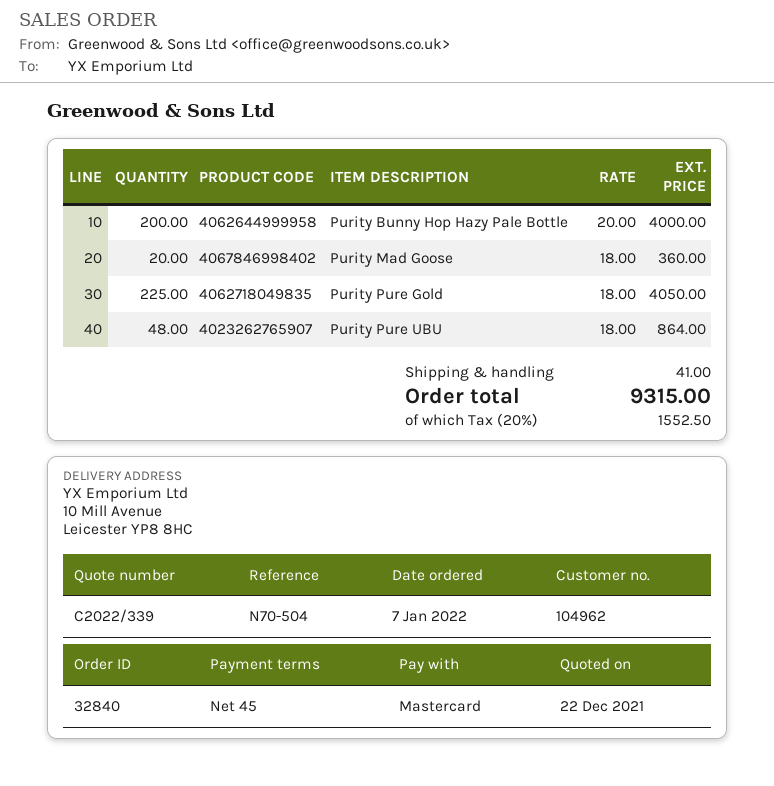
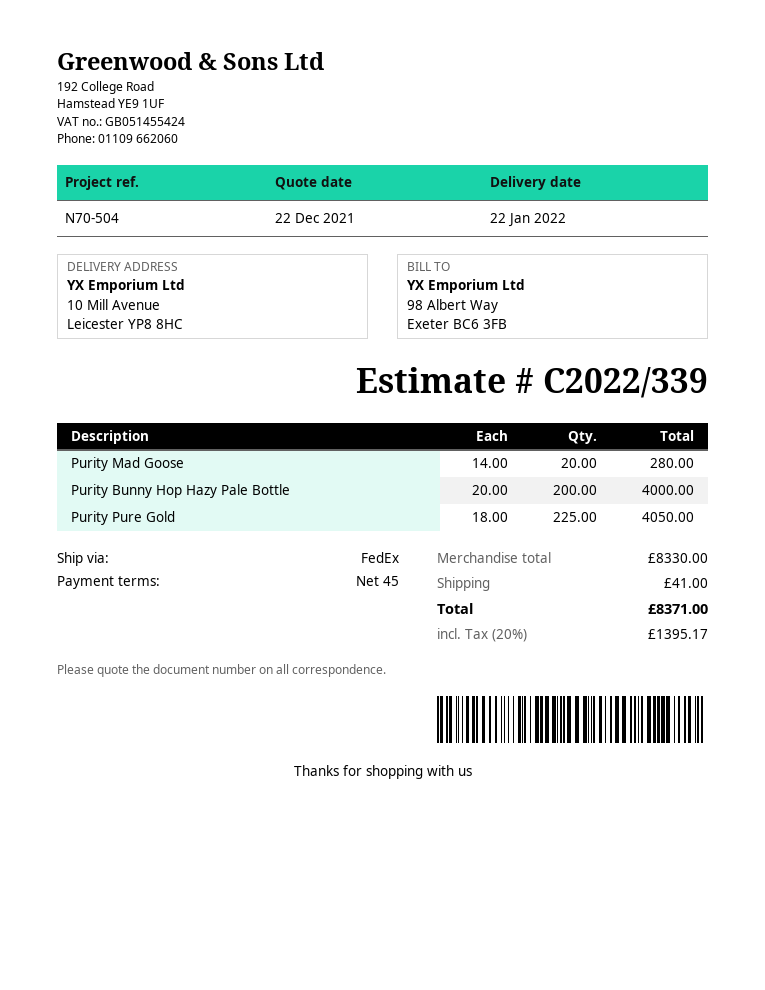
Purity Mad Goose: 20 x 18.00 = 360.00 -> 20 x 14.00 = 280.00
Purity Pure UBU: 48 x 18.00 = 864.00 -> none
tax: 20% = 1552.50 -> 20% = 1395.17
total: 9315.00 -> 8371.00

